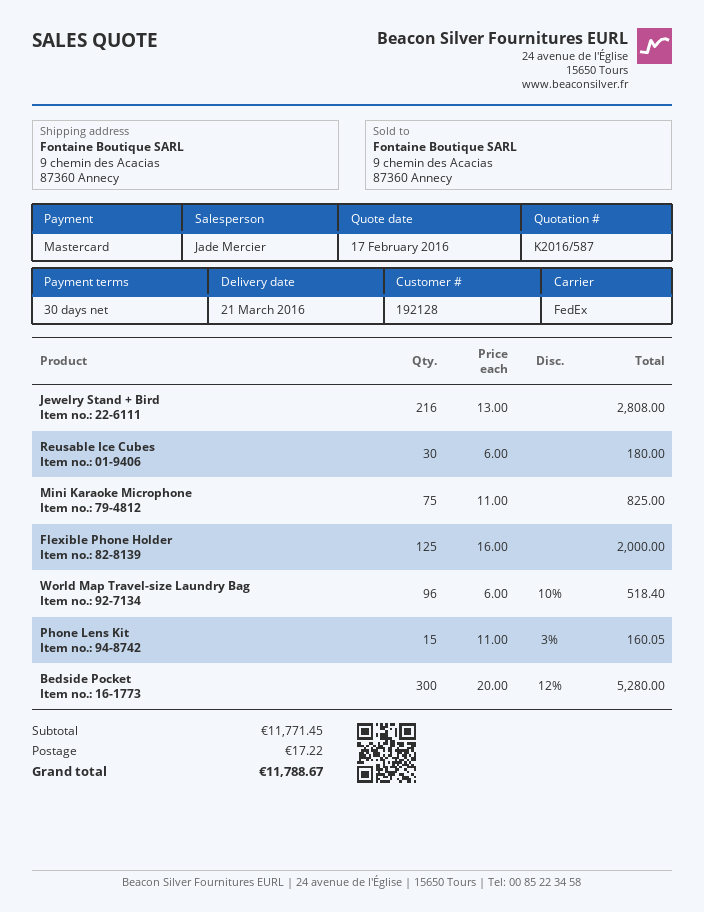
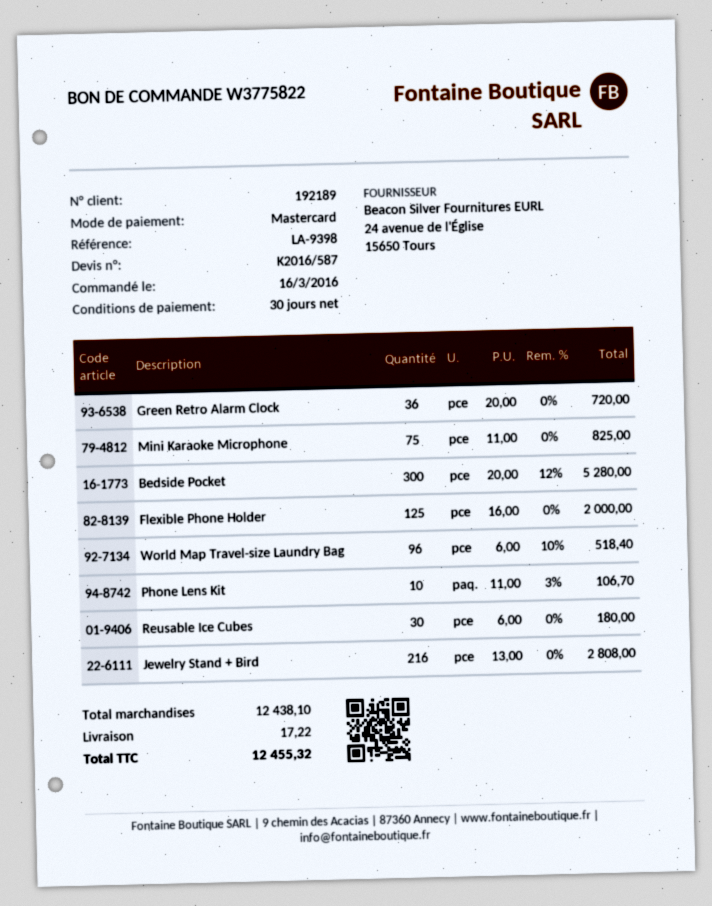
customer number: 192128 -> 192189
Phone Lens Kit: 15 x 11.00 - 3% = 160.05 -> 10 x 11.00 - 3% = 106.70
Green Retro Alarm Clock: none -> 36 x 20.00 = 720.00
subtotal: 11771.45 -> 12438.10
total: 11788.67 -> 12455.32

